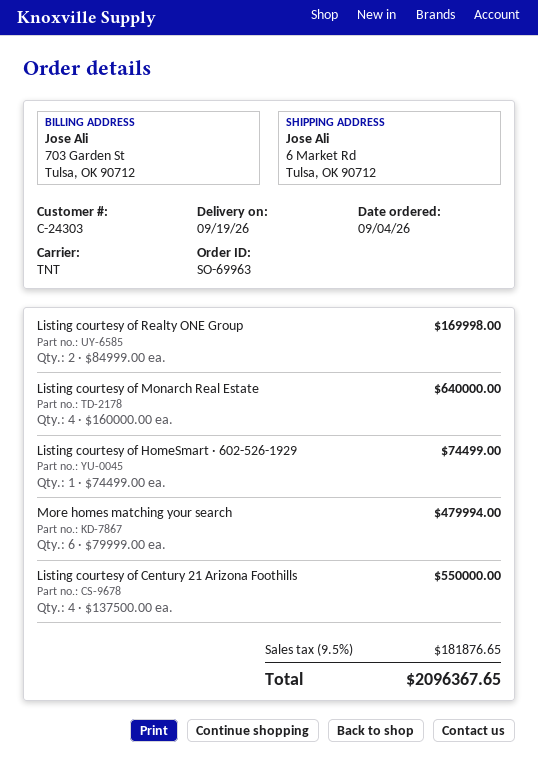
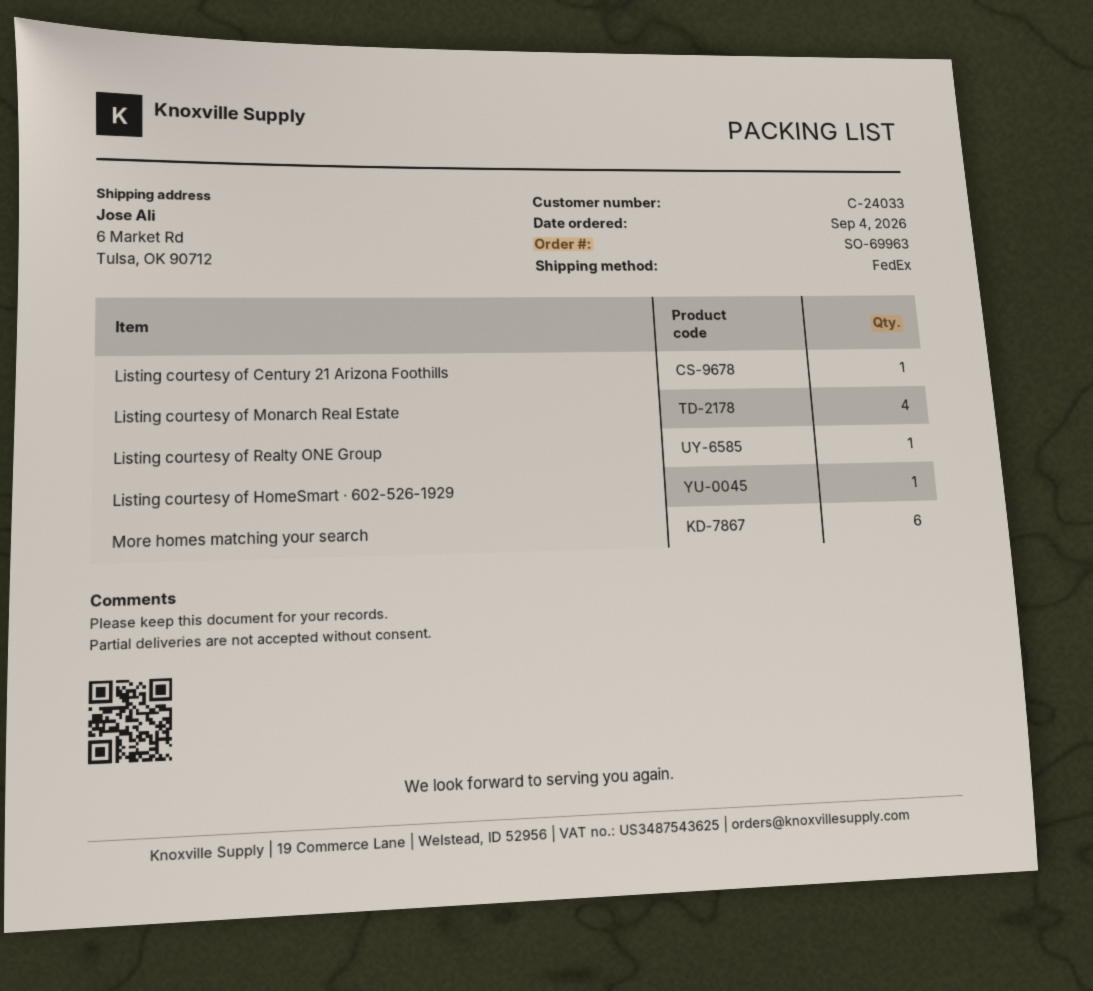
customer number: C-24303 -> C-24033
shipping method: TNT -> FedEx
Listing courtesy of Realty ONE Group: 2 -> 1
Listing courtesy of Century 21 Arizona Foothills: 4 -> 1

